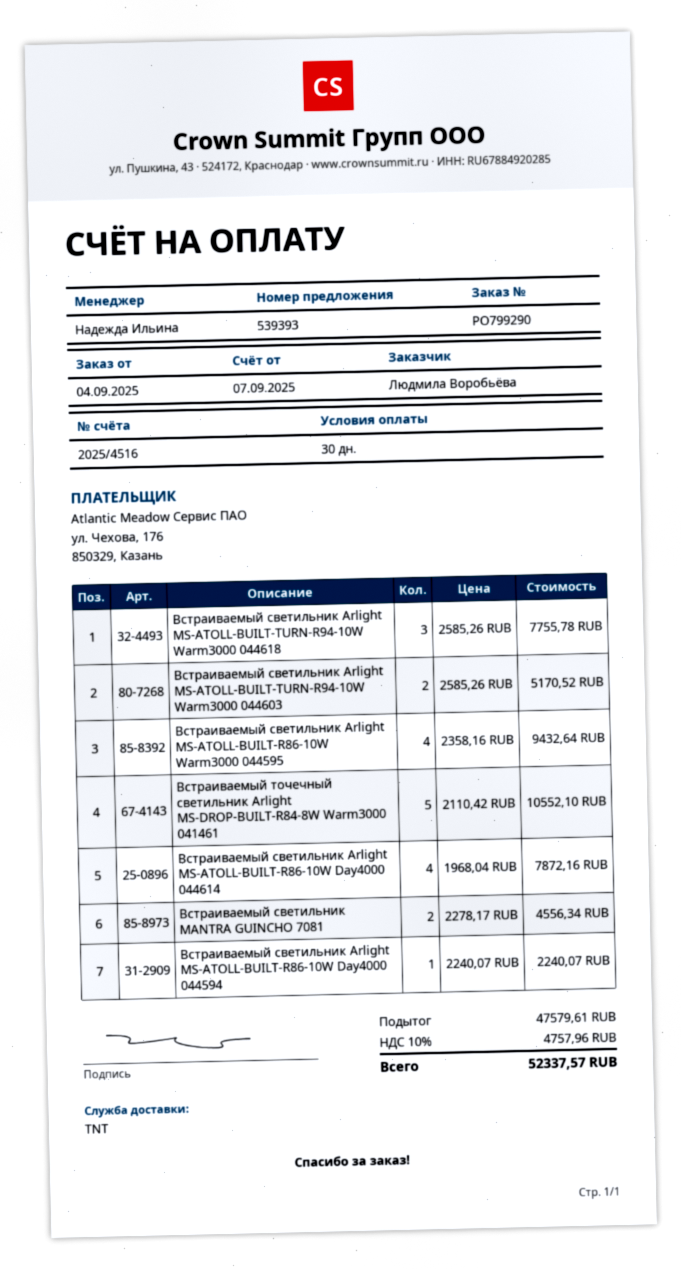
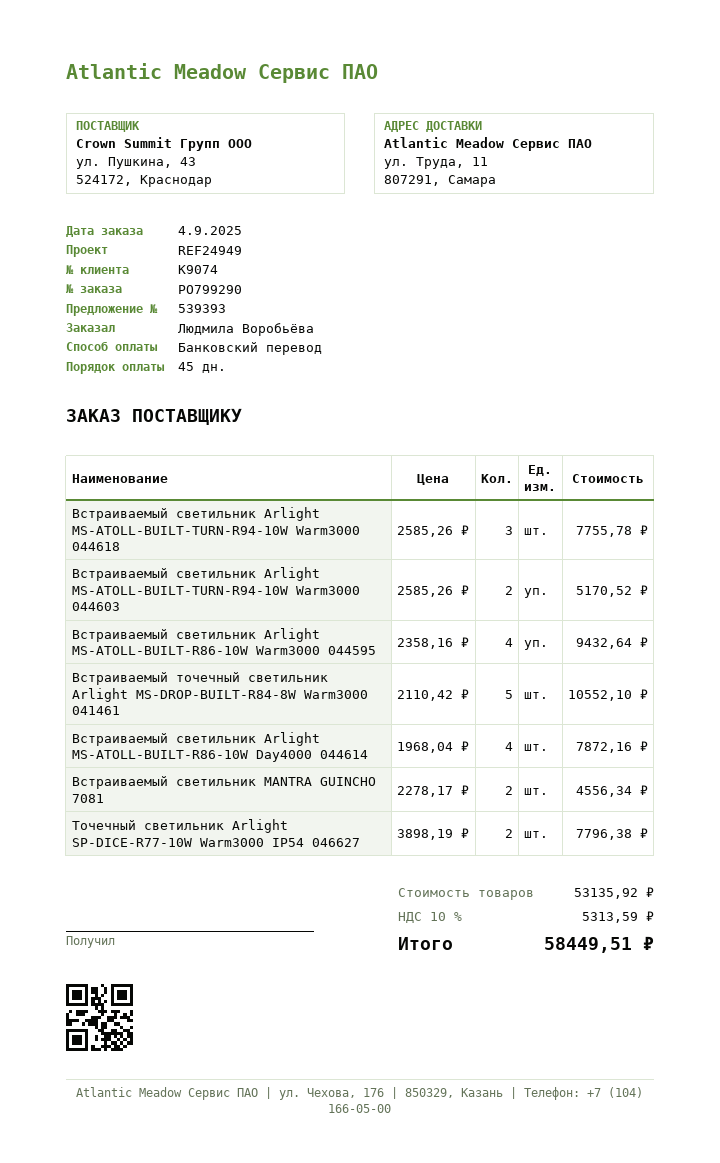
payment terms: 30 days -> 45 days
Встраиваемый светильник Arlight MS-ATOLL-BUILT-R86-10W Day4000 044594: 1 x 2240.07 = 2240.07 -> none
Точечный светильник Arlight SP-DICE-R77-10W Warm3000 IP54 046627: none -> 2 x 3898.19 = 7796.38
subtotal: 47579.61 -> 53135.92
tax: 10% = 4757.96 -> 10% = 5313.59
total: 52337.57 -> 58449.51

